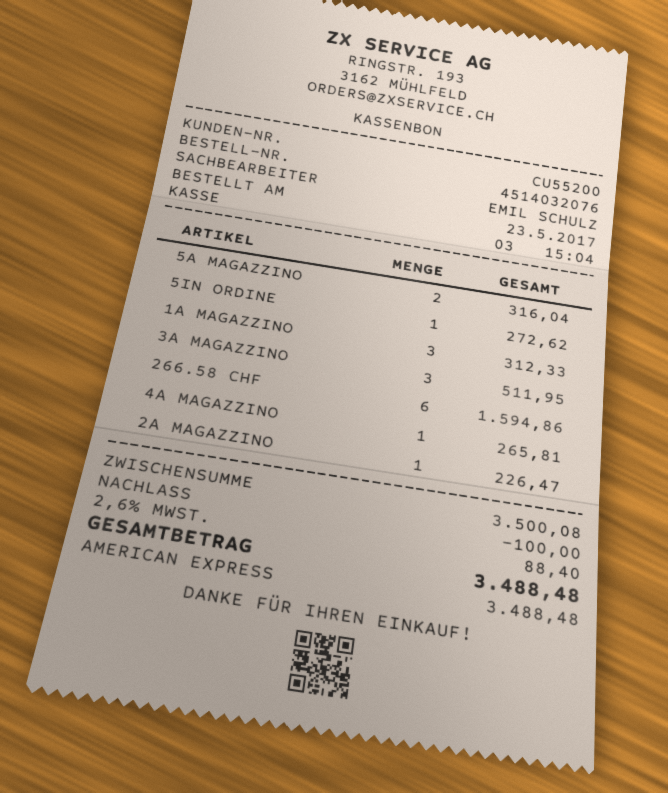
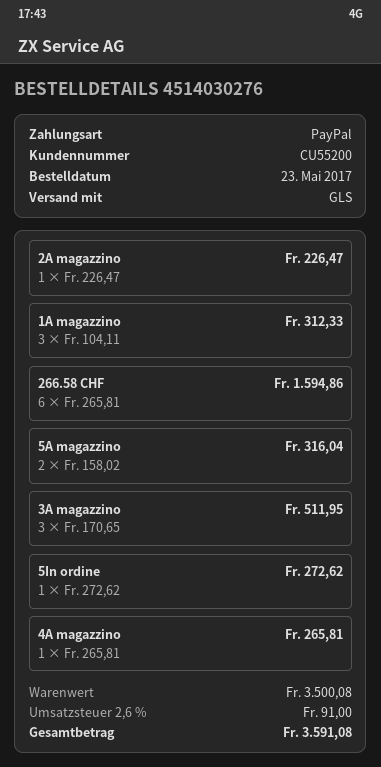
order number: 4514032076 -> 4514030276
payment method: American Express -> PayPal
discount: 100.00 -> none
tax: 2.6% = 88.40 -> 2.6% = 91.00
total: 3488.48 -> 3591.08

